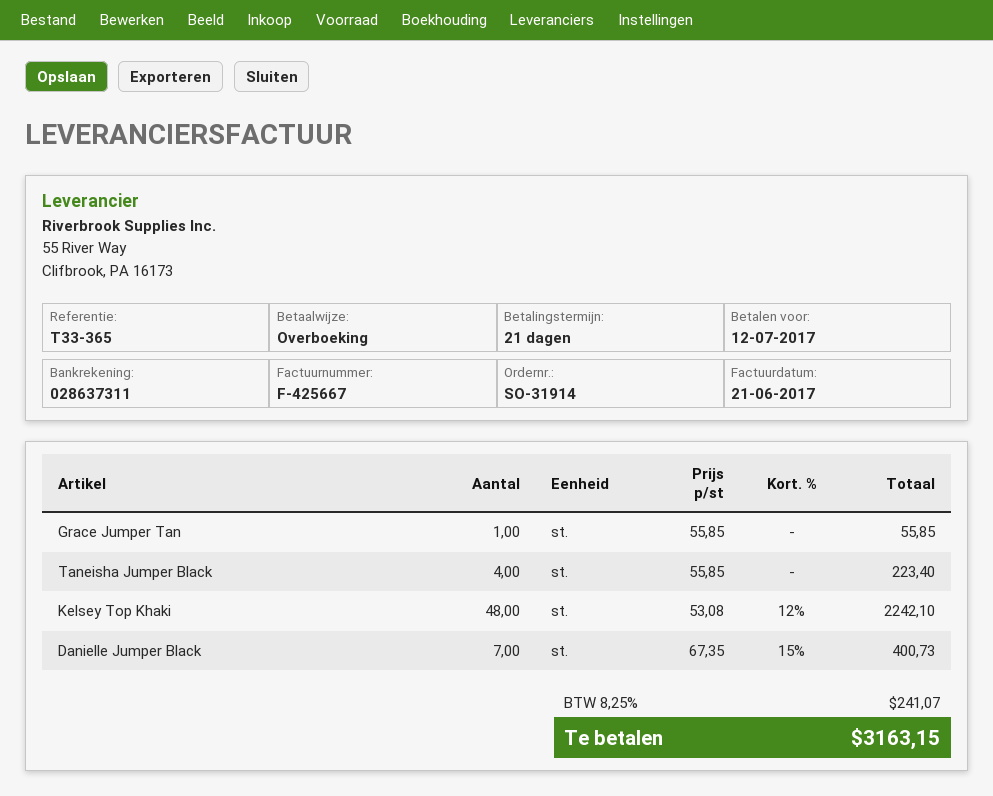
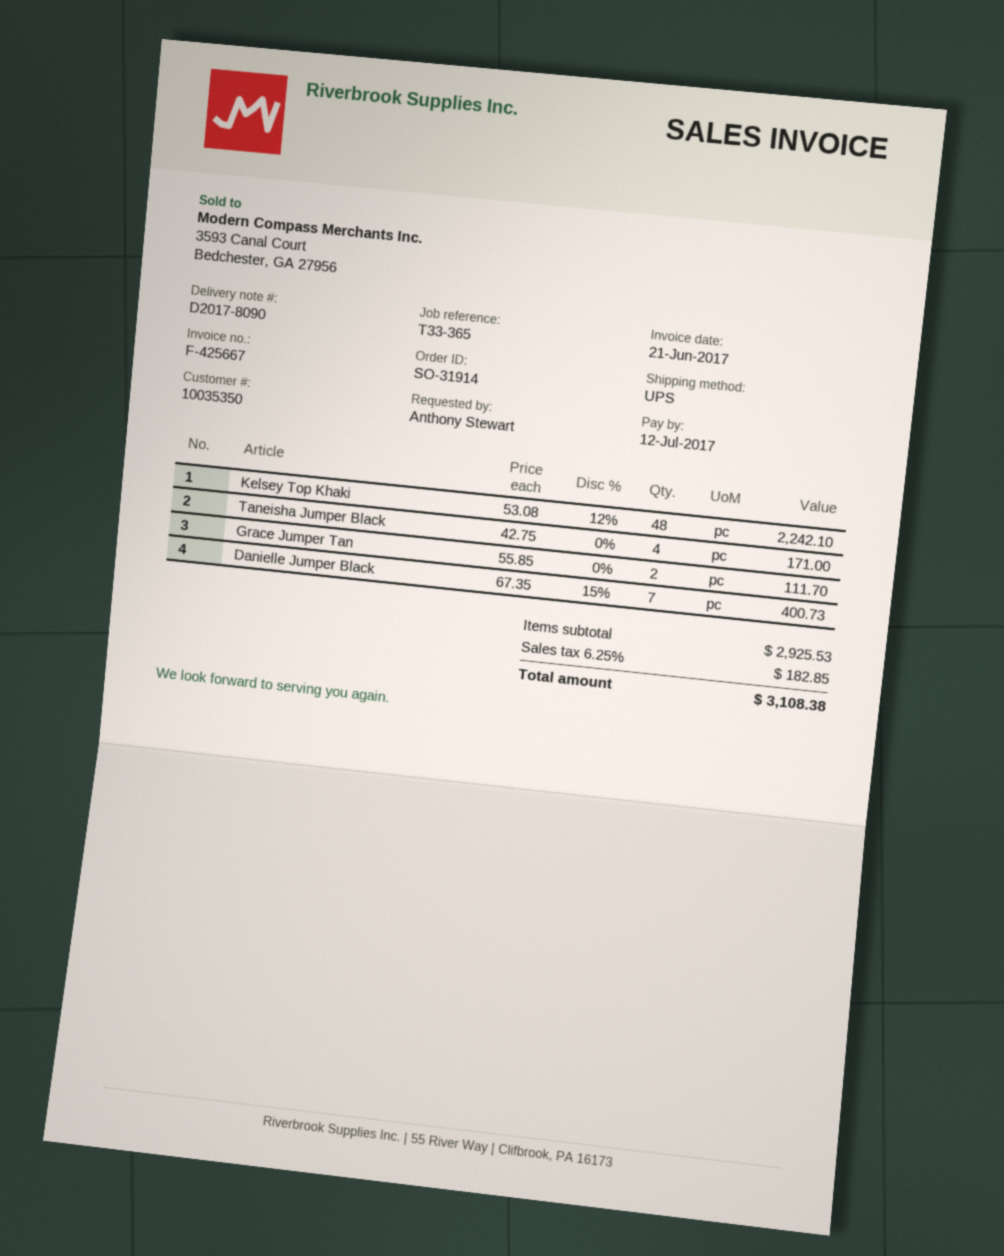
Grace Jumper Tan: 1 x 55.85 = 55.85 -> 2 x 55.85 = 111.70
Taneisha Jumper Black: 4 x 55.85 = 223.40 -> 4 x 42.75 = 171.00
tax: 8.25% = 241.07 -> 6.25% = 182.85
total: 3163.15 -> 3108.38

